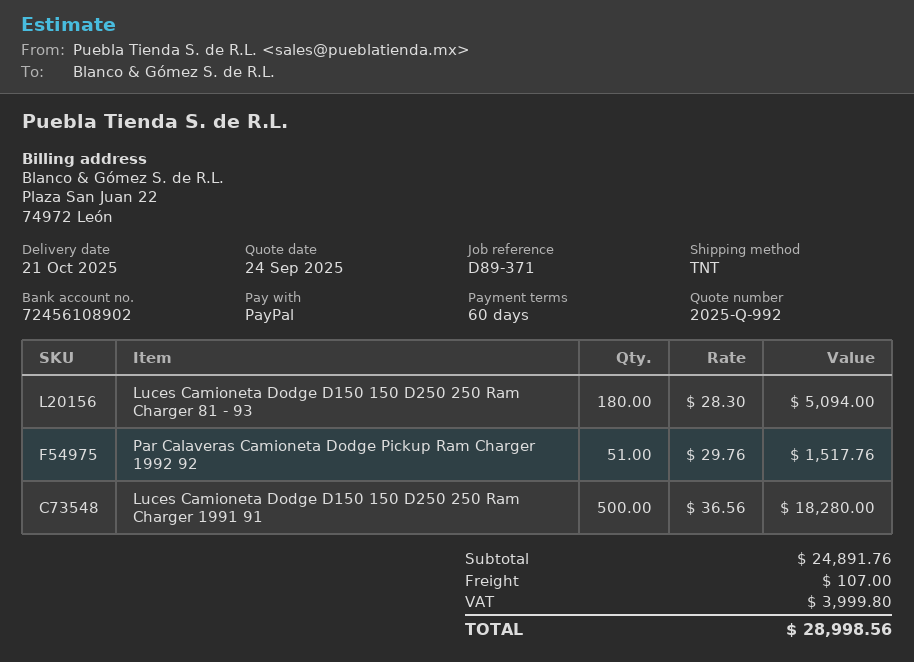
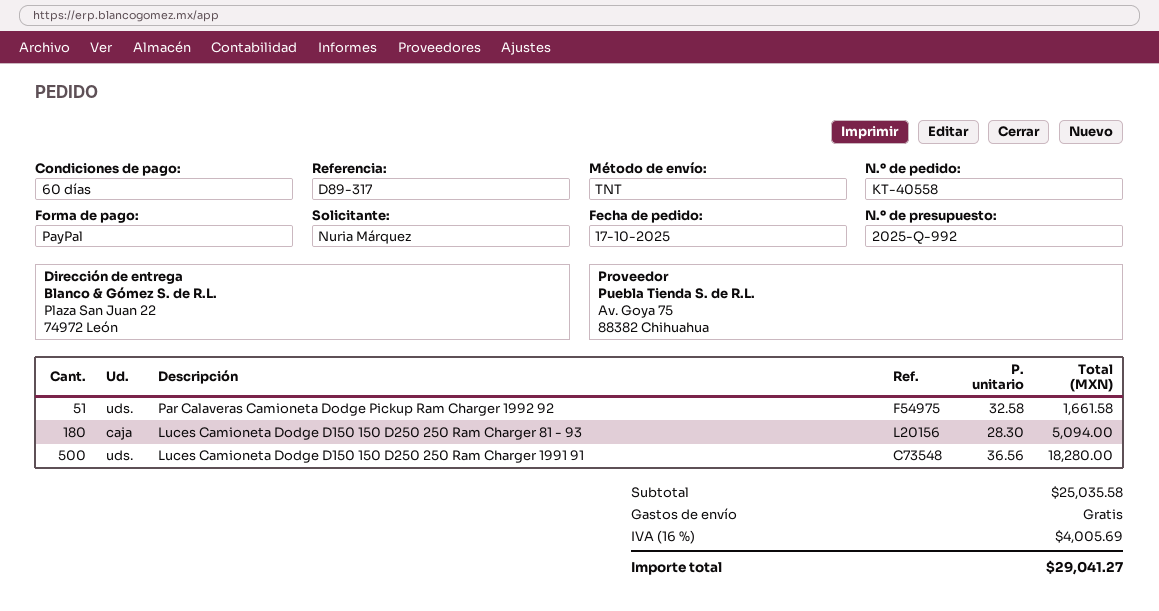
reference: D89-371 -> D89-317
Par Calaveras Camioneta Dodge Pickup Ram Charger 1992 92: 51 x 29.76 = 1517.76 -> 51 x 32.58 = 1661.58
subtotal: 24891.76 -> 25035.58
shipping: 107.00 -> 0.00
tax: 3999.80 -> 4005.69
total: 28998.56 -> 29041.27

